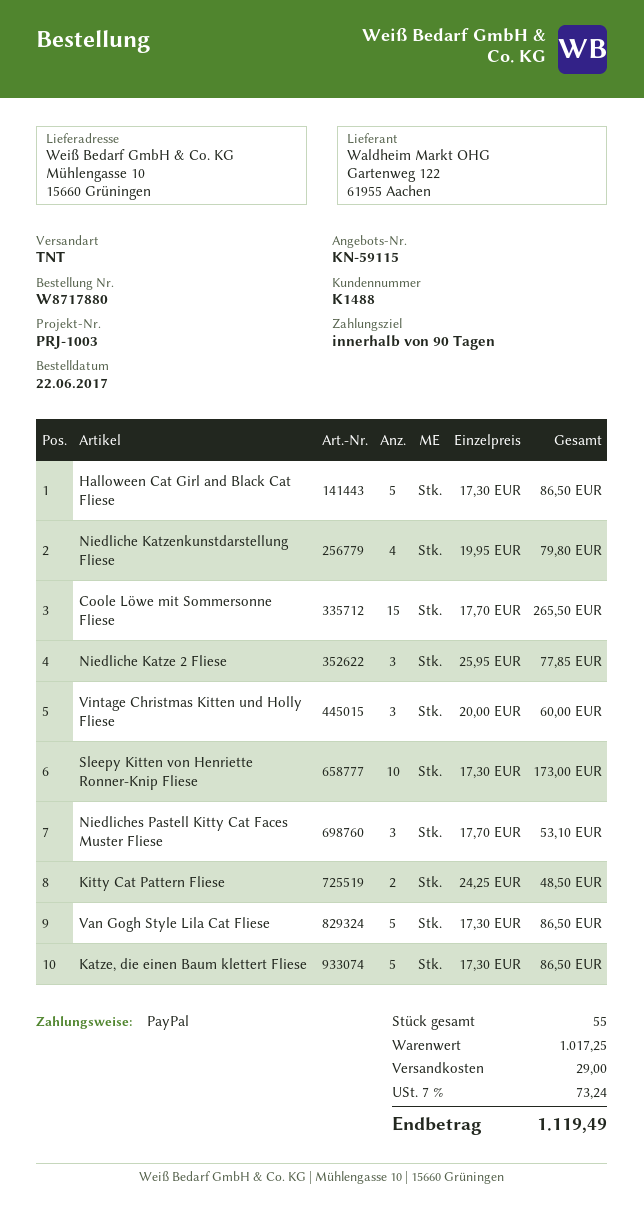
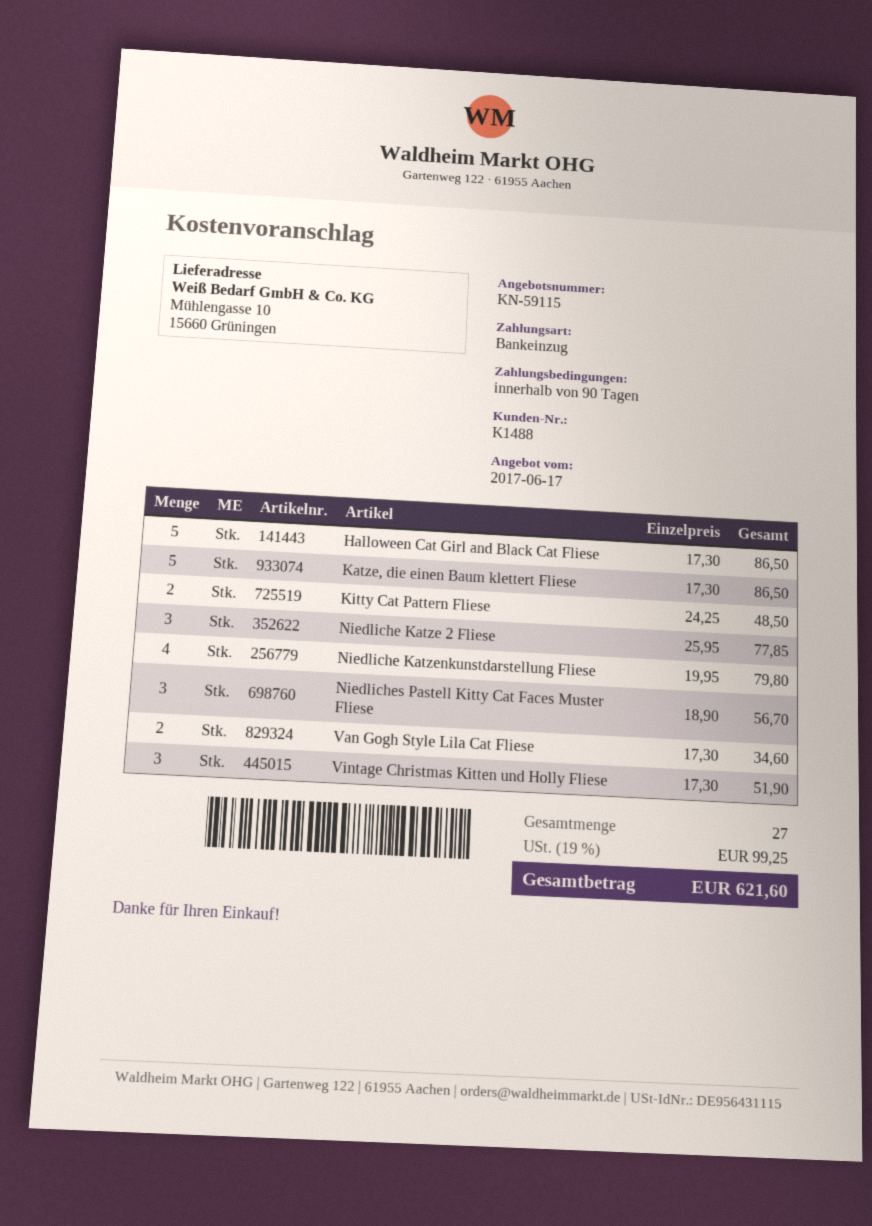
payment method: PayPal -> direct debit
Coole Löwe mit Sommersonne Fliese: 15 x 17.70 = 265.50 -> none
Vintage Christmas Kitten und Holly Fliese: 3 x 20.00 = 60.00 -> 3 x 17.30 = 51.90
Sleepy Kitten von Henriette Ronner-Knip Fliese: 10 x 17.30 = 173.00 -> none
Niedliches Pastell Kitty Cat Faces Muster Fliese: 3 x 17.70 = 53.10 -> 3 x 18.90 = 56.70
Van Gogh Style Lila Cat Fliese: 5 x 17.30 = 86.50 -> 2 x 17.30 = 34.60
total quantity: 55 -> 27
shipping: 29.00 -> none
tax: 7% = 73.24 -> 19% = 99.25
total: 1119.49 -> 621.60

